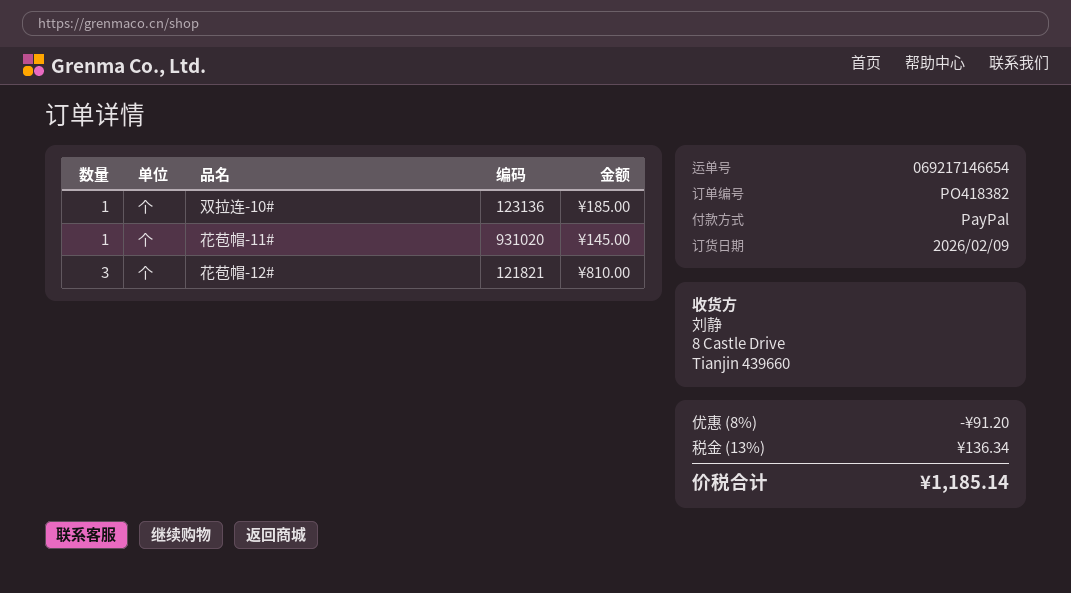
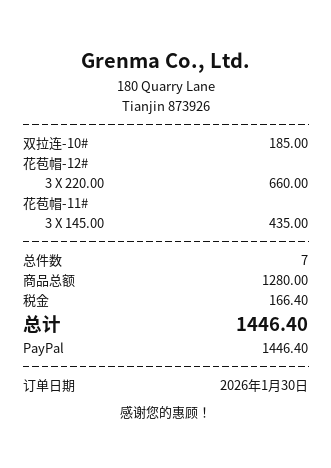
order date: 2026-02-09 -> 2026-01-30
花苞帽-11#: 1 for 145.00 -> 3 for 435.00
花苞帽-12#: 3 for 810.00 -> 3 for 660.00
discount: 8% = 91.20 -> none
tax: 136.34 -> 166.40
total: 1185.14 -> 1446.40

